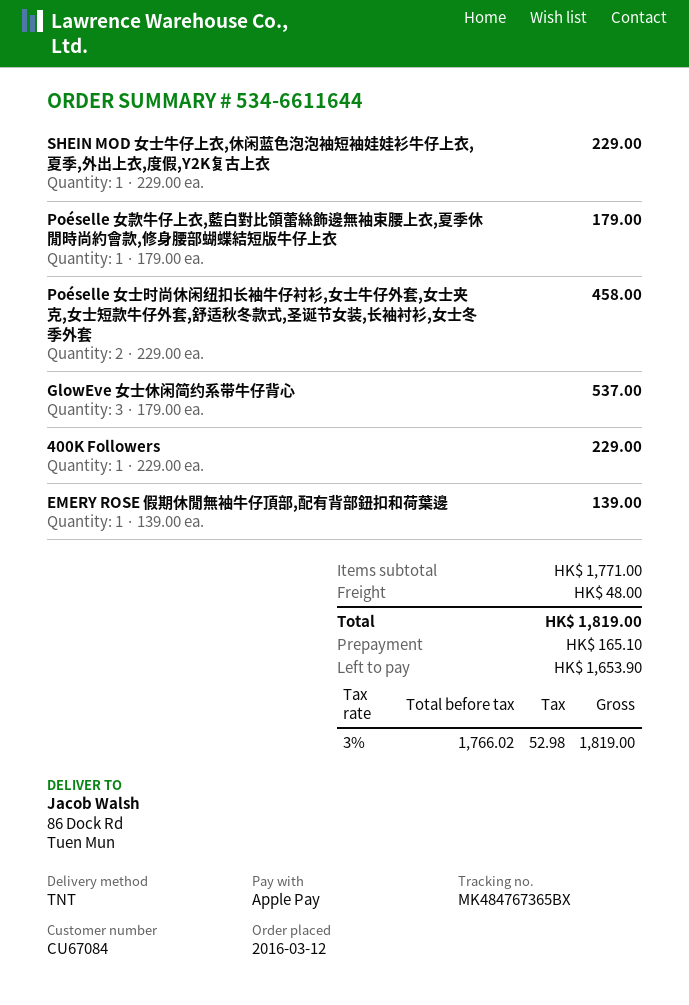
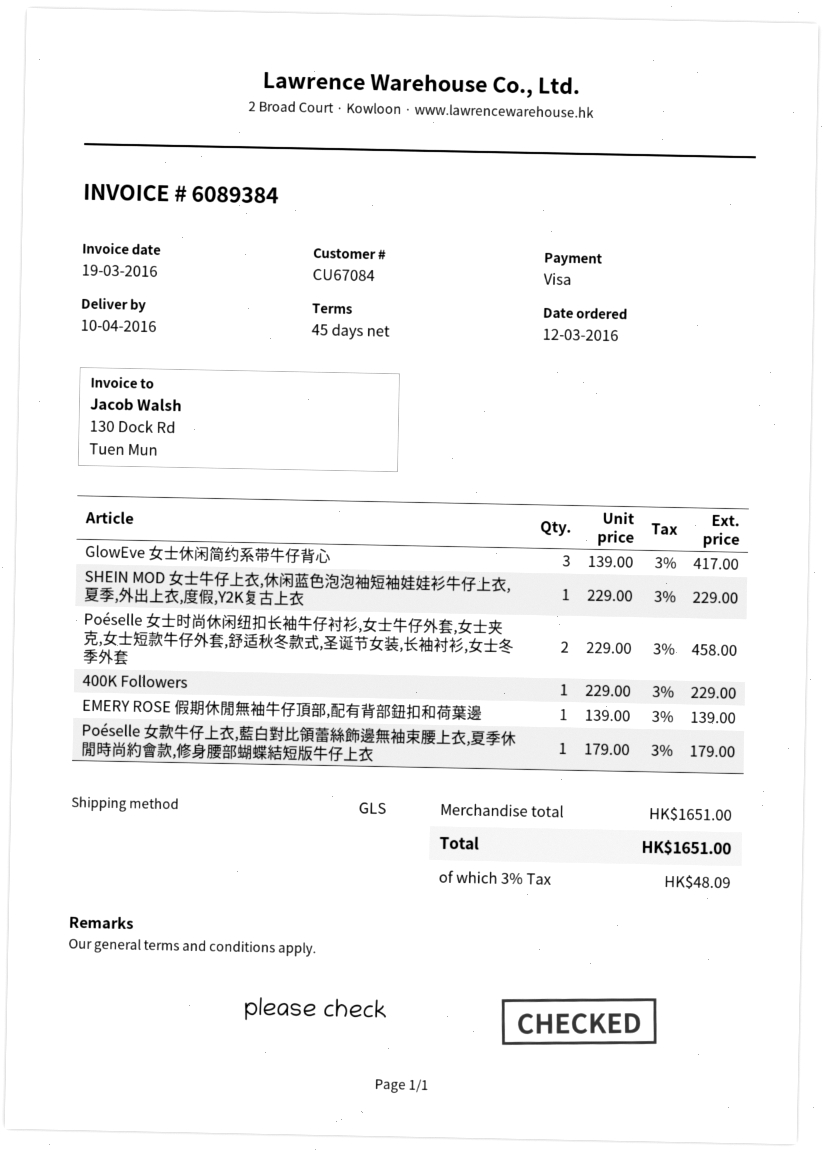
payment method: Apple Pay -> Visa
shipping method: TNT -> GLS
GlowEve 女士休闲简约系带牛仔背心: 3 x 179.00 = 537.00 -> 3 x 139.00 = 417.00
subtotal: 1771.00 -> 1651.00
shipping: 48.00 -> none
tax: 3% = 52.98 -> 3% = 48.09
total: 1819.00 -> 1651.00

